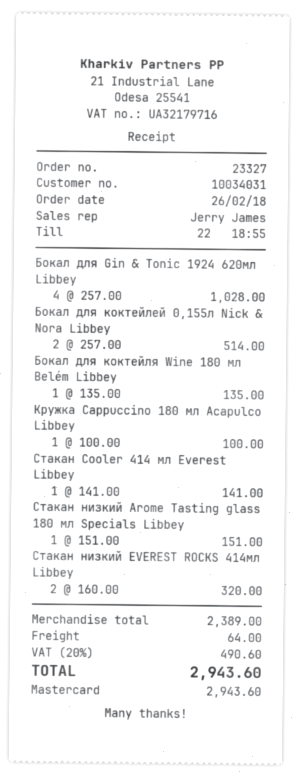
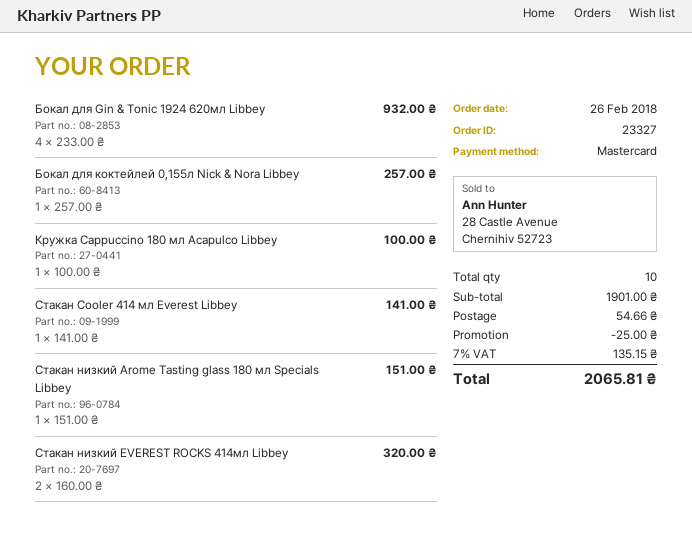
Бокал для Gin & Tonic 1924 620мл Libbey: 4 x 257.00 = 1028.00 -> 4 x 233.00 = 932.00
Бокал для коктейлей 0,155л Nick & Nora Libbey: 2 x 257.00 = 514.00 -> 1 x 257.00 = 257.00
Бокал для коктейля Wine 180 мл Belém Libbey: 1 x 135.00 = 135.00 -> none
subtotal: 2389.00 -> 1901.00
discount: none -> 25.00
shipping: 64.00 -> 54.66
tax: 20% = 490.60 -> 7% = 135.15
total: 2943.60 -> 2065.81

